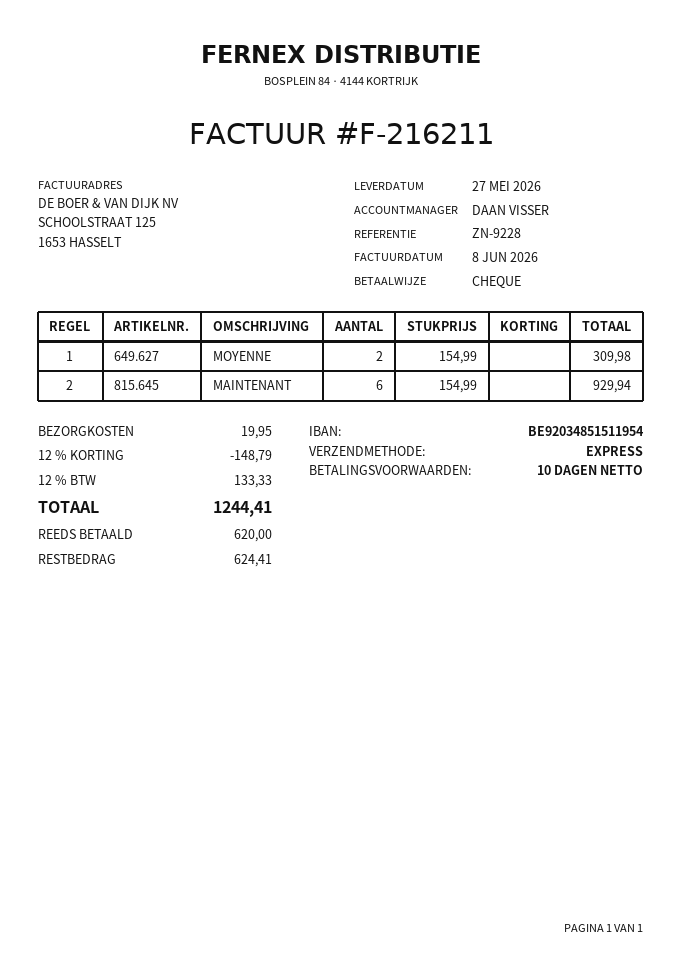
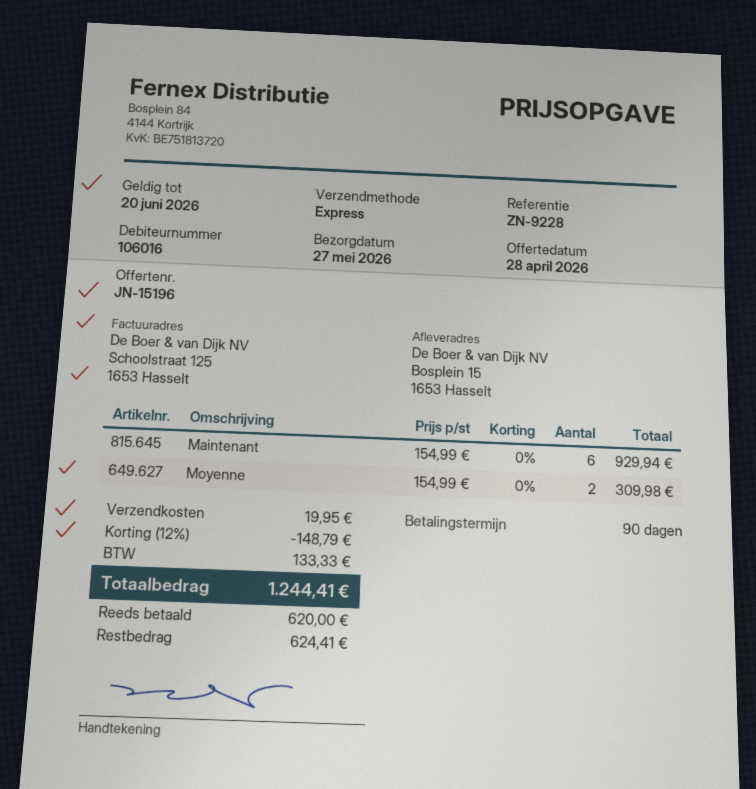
payment terms: 10 days -> 90 days

